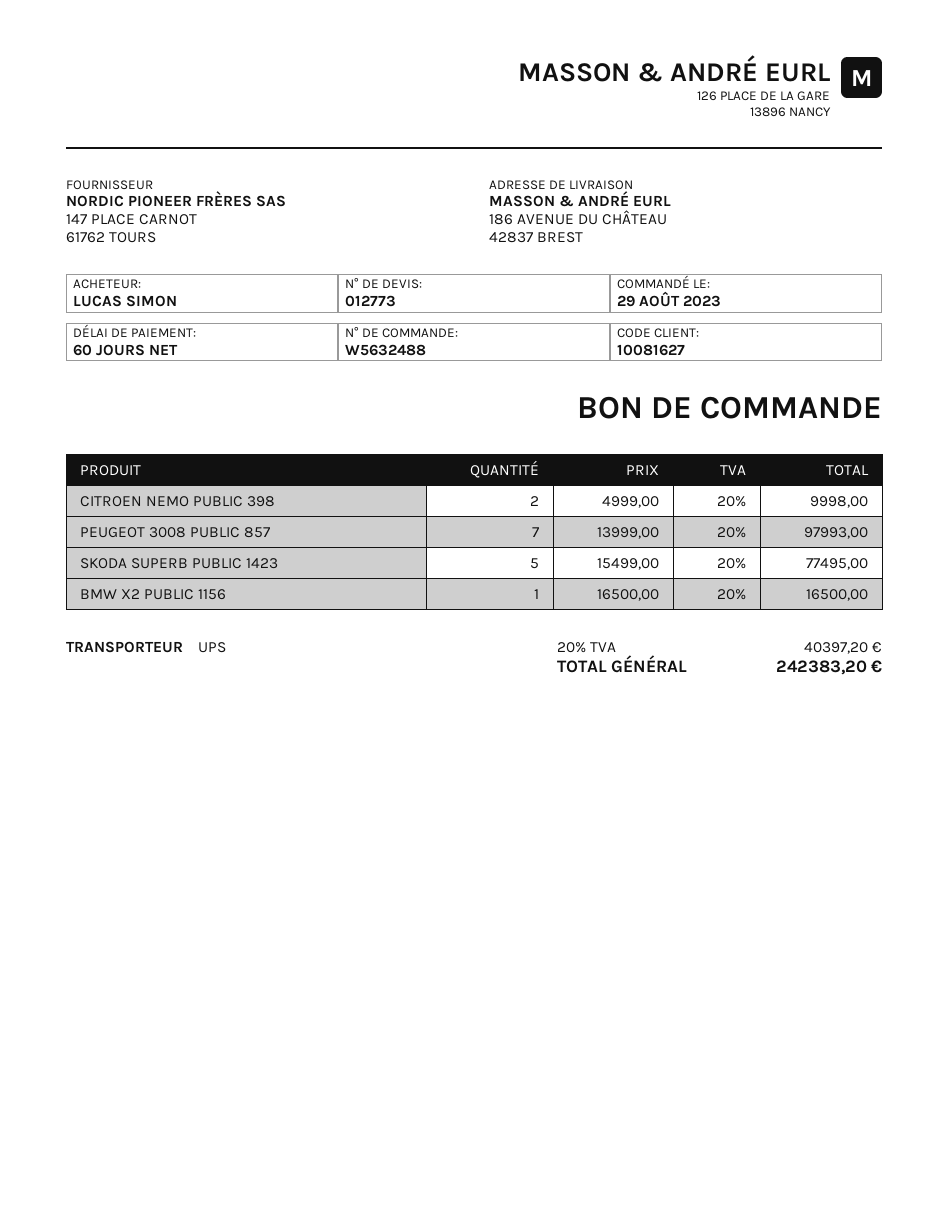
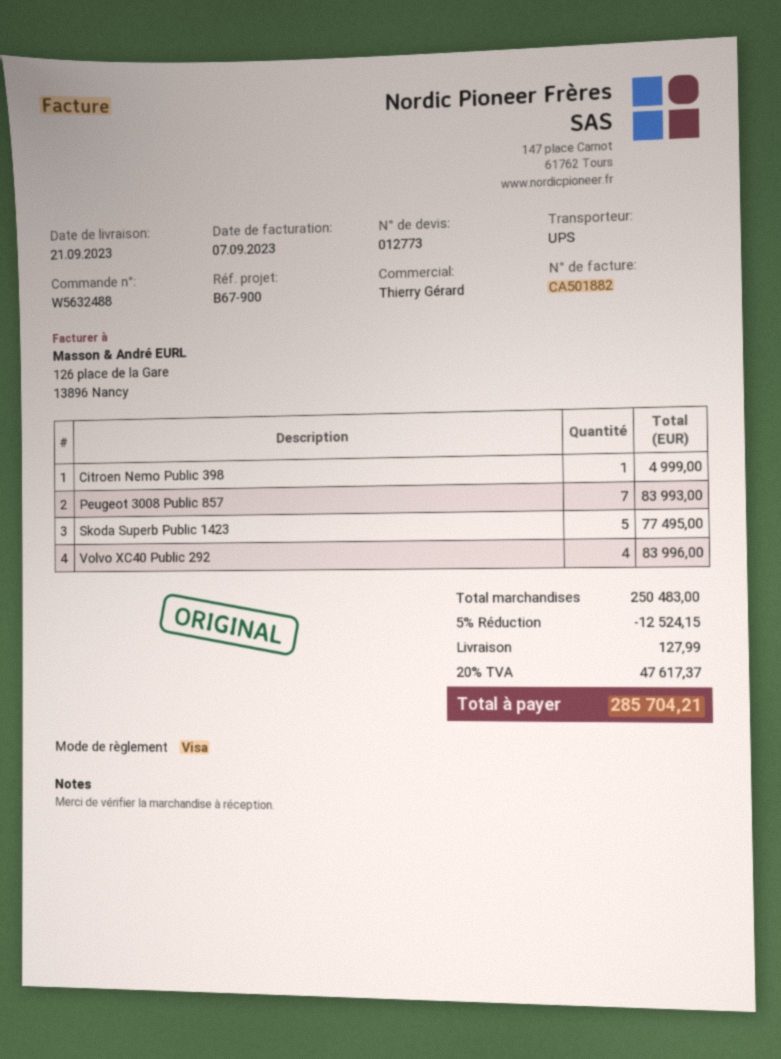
CITROEN NEMO PUBLIC 398: 2 for 9998.00 -> 1 for 4999.00
PEUGEOT 3008 PUBLIC 857: 7 for 97993.00 -> 7 for 83993.00
BMW X2 PUBLIC 1156: 1 for 16500.00 -> none
Volvo XC40 Public 292: none -> 4 for 83996.00
discount: none -> 5% = 12524.15
shipping: none -> 127.99
tax: 20% = 40397.20 -> 20% = 47617.37
total: 242383.20 -> 285704.21

